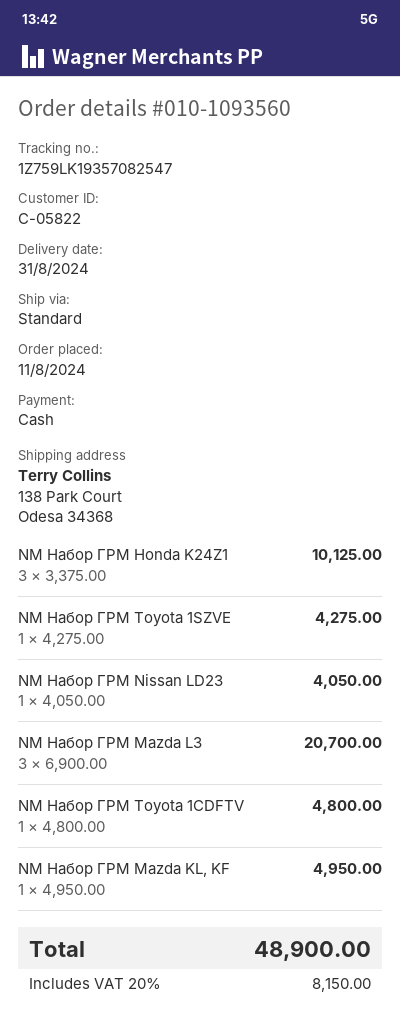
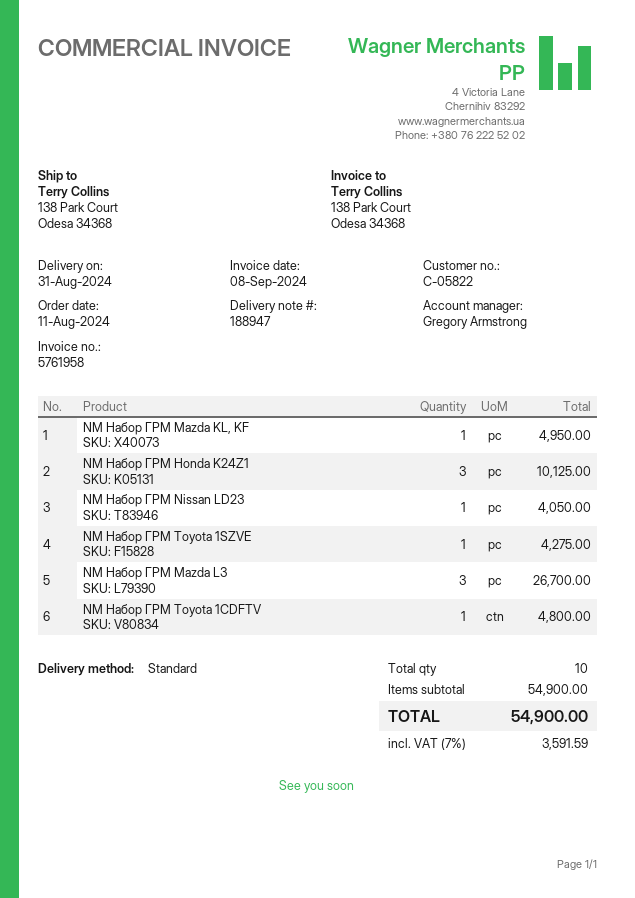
NM Набор ГРМ Mazda L3: 3 for 20700.00 -> 3 for 26700.00
tax: 20% = 8150.00 -> 7% = 3591.59
total: 48900.00 -> 54900.00

